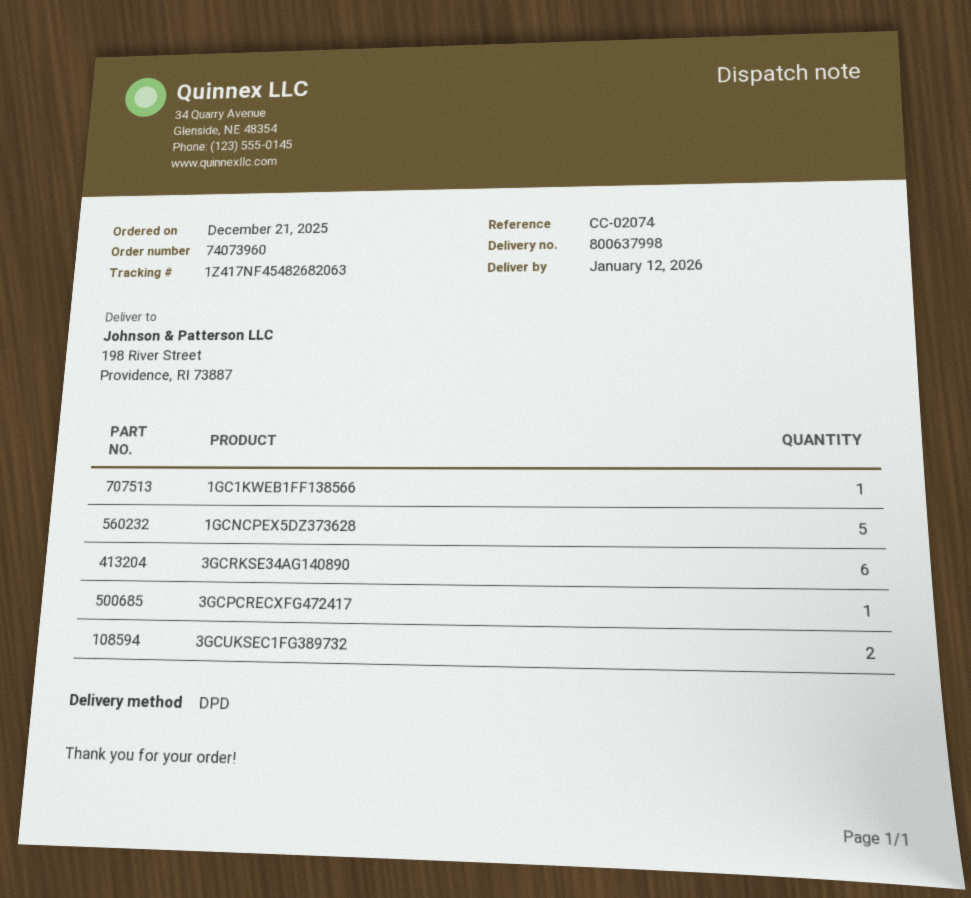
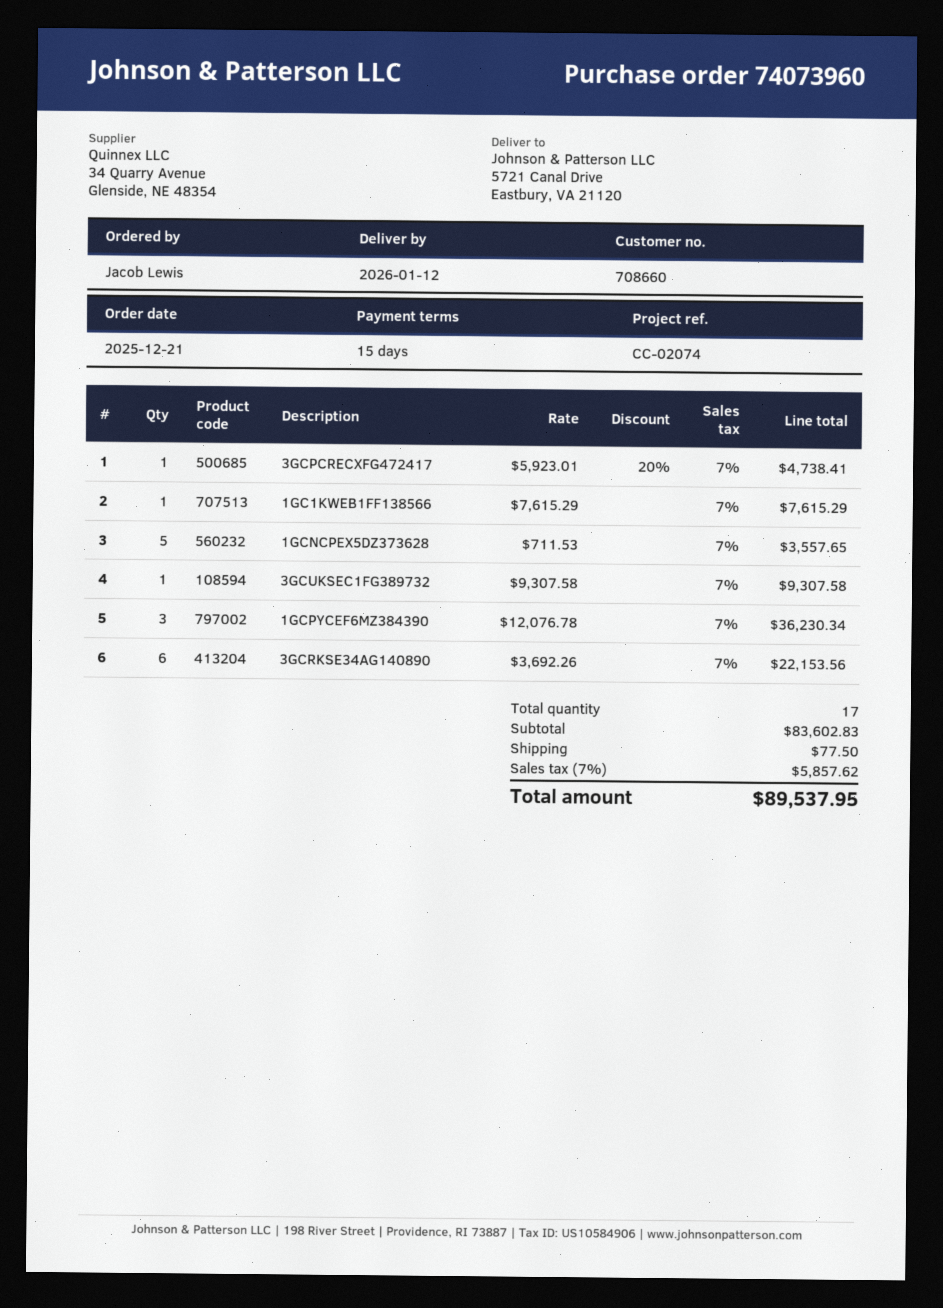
ship to: 198 River Street, Providence, RI 73887 -> 5721 Canal Drive, Eastbury, VA 21120
3GCUKSEC1FG389732: 2 -> 1
1GCPYCEF6MZ384390: none -> 3

